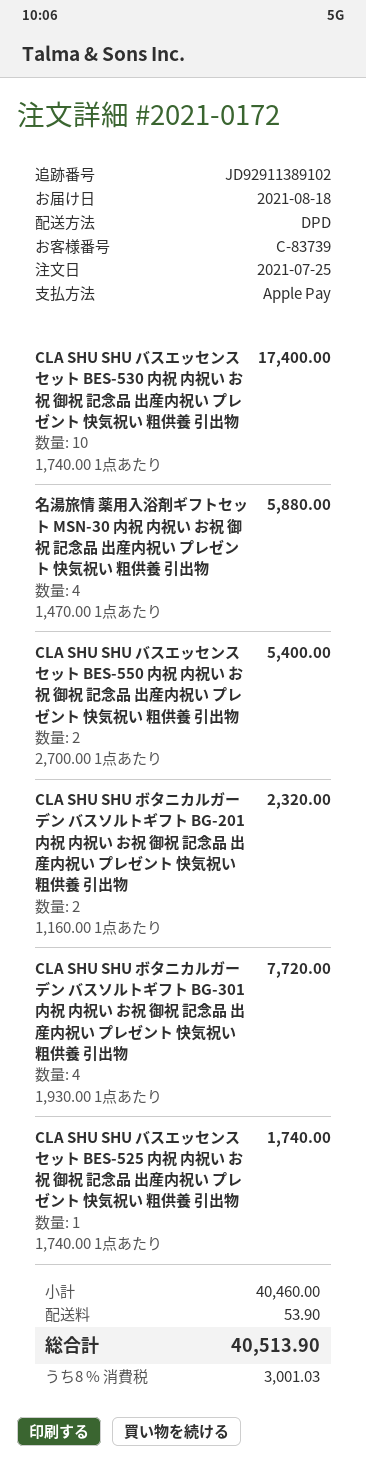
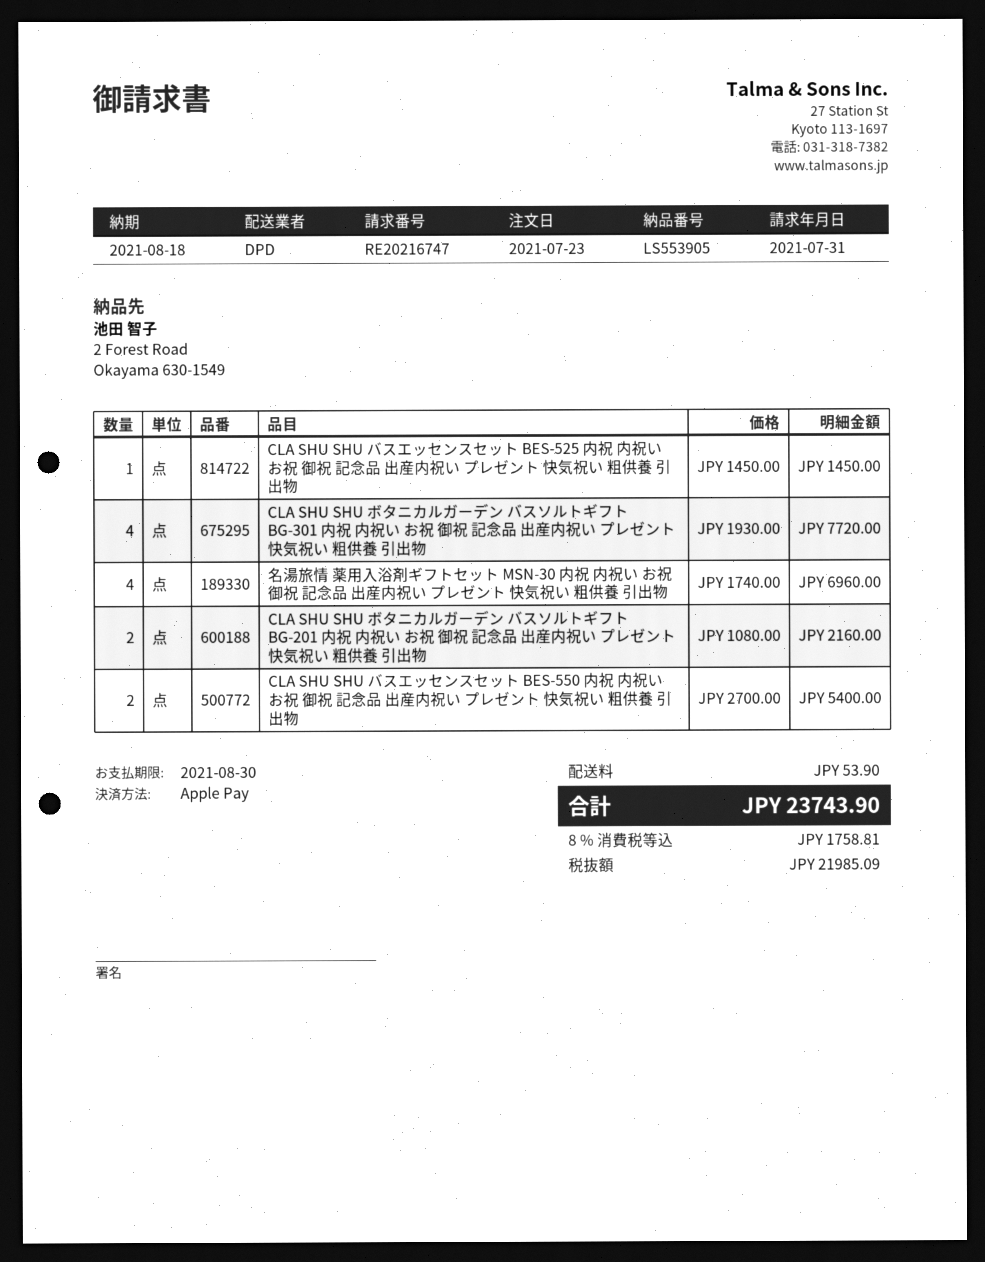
order date: 2021-07-25 -> 2021-07-23
CLA SHU SHU バスエッセンスセット BES-530 内祝 内祝い お祝 御祝 記念品 出産内祝い プレゼント 快気祝い 粗供養 引出物: 10 x 1740.00 = 17400.00 -> none
名湯旅情 薬用入浴剤ギフトセット MSN-30 内祝 内祝い お祝 御祝 記念品 出産内祝い プレゼント 快気祝い 粗供養 引出物: 4 x 1470.00 = 5880.00 -> 4 x 1740.00 = 6960.00
CLA SHU SHU ボタニカルガーデン バスソルトギフト BG-201 内祝 内祝い お祝 御祝 記念品 出産内祝い プレゼント 快気祝い 粗供養 引出物: 2 x 1160.00 = 2320.00 -> 2 x 1080.00 = 2160.00
CLA SHU SHU バスエッセンスセット BES-525 内祝 内祝い お祝 御祝 記念品 出産内祝い プレゼント 快気祝い 粗供養 引出物: 1 x 1740.00 = 1740.00 -> 1 x 1450.00 = 1450.00
tax: 8% = 3001.03 -> 8% = 1758.81
total: 40513.90 -> 23743.90

